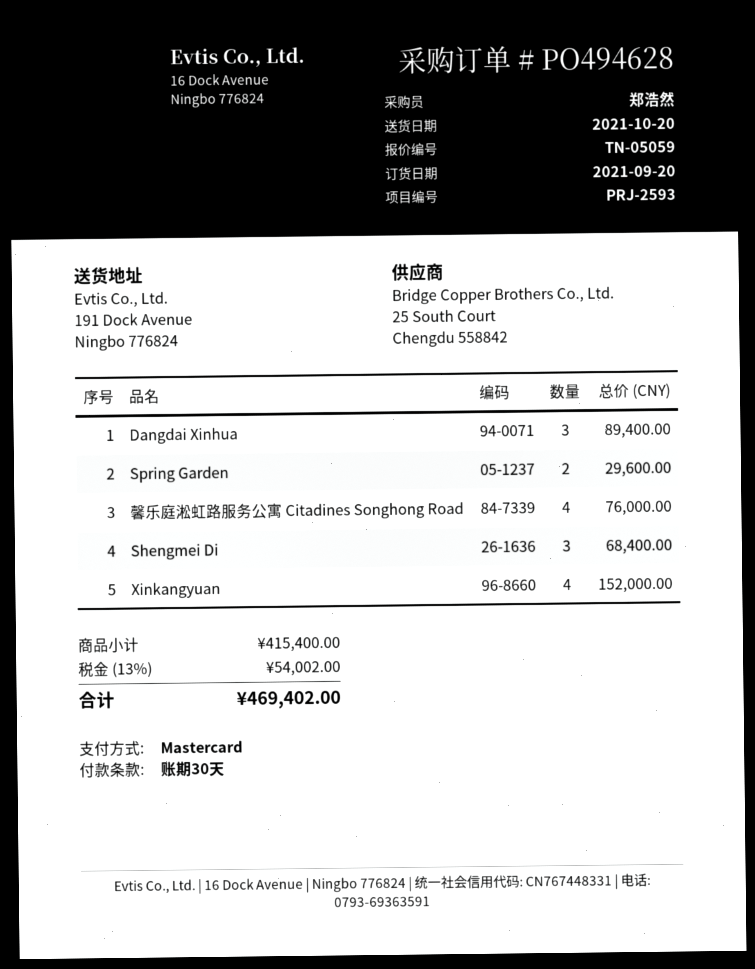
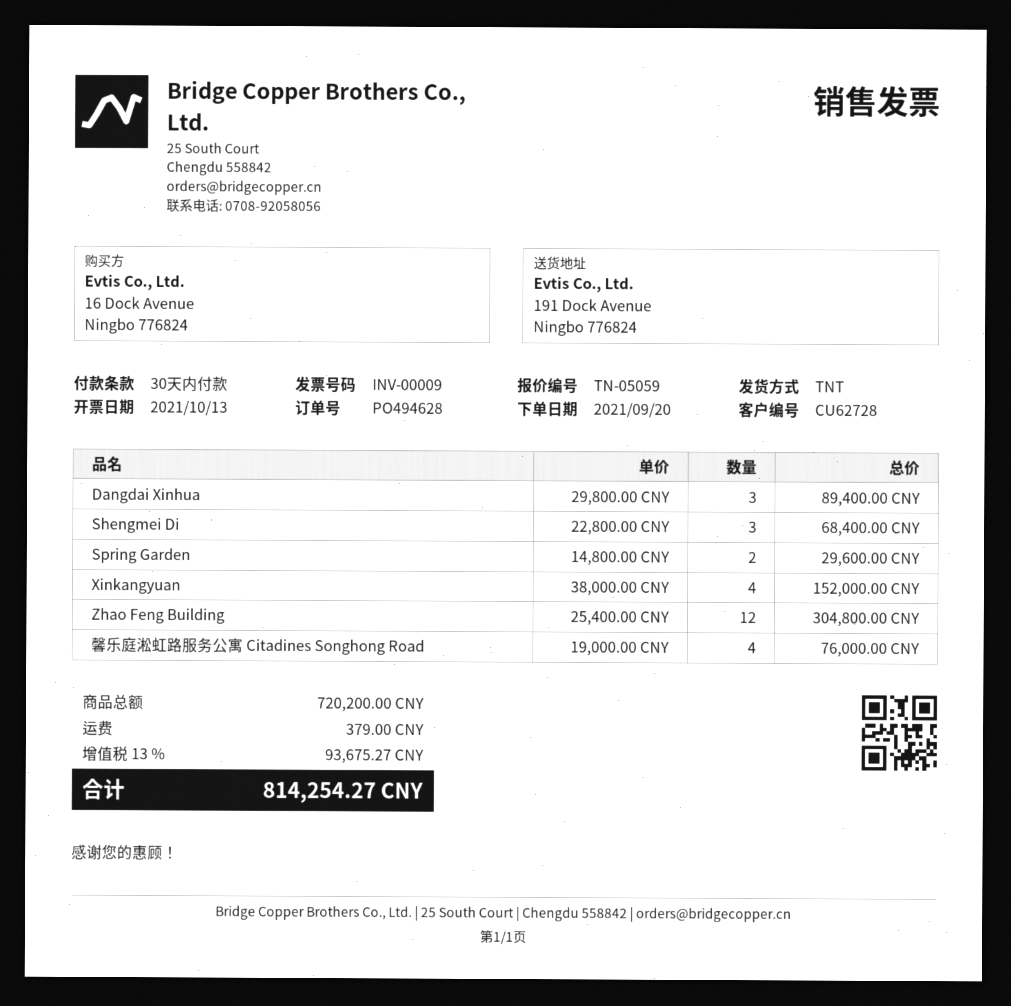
Zhao Feng Building: none -> 12 for 304800.00
subtotal: 415400.00 -> 720200.00
shipping: none -> 379.00
tax: 13% = 54002.00 -> 13% = 93675.27
total: 469402.00 -> 814254.27

